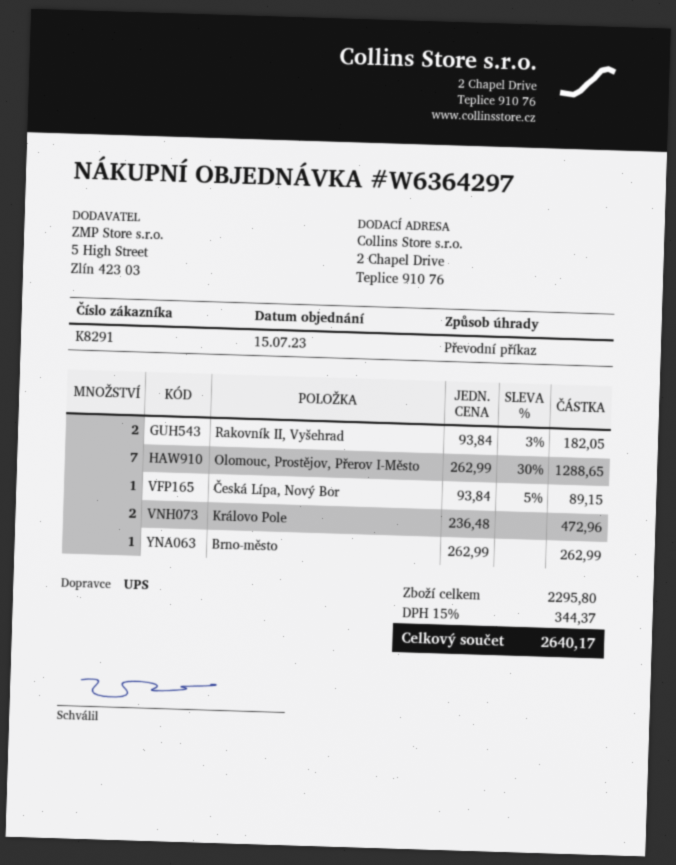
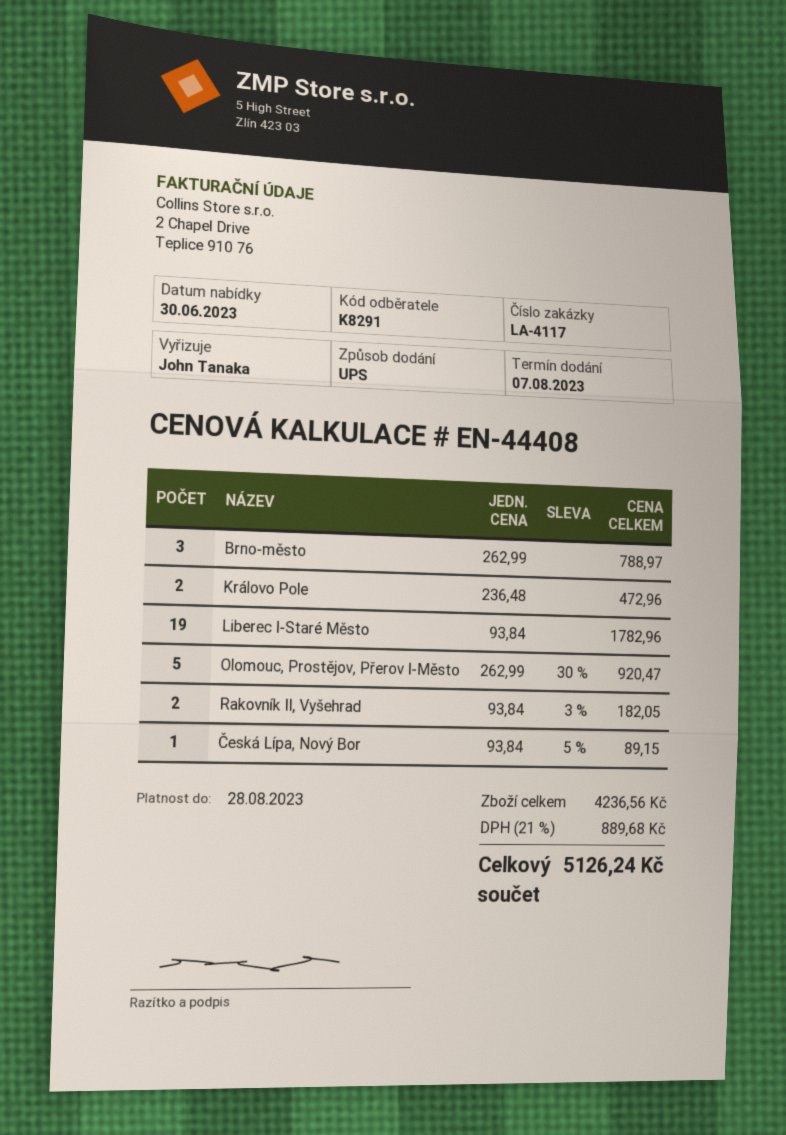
Olomouc, Prostějov, Přerov I-Město: 7 x 262.99 - 30% = 1288.65 -> 5 x 262.99 - 30% = 920.47
Brno-město: 1 x 262.99 = 262.99 -> 3 x 262.99 = 788.97
Liberec I-Staré Město: none -> 19 x 93.84 = 1782.96
subtotal: 2295.80 -> 4236.56
tax: 15% = 344.37 -> 21% = 889.68
total: 2640.17 -> 5126.24

